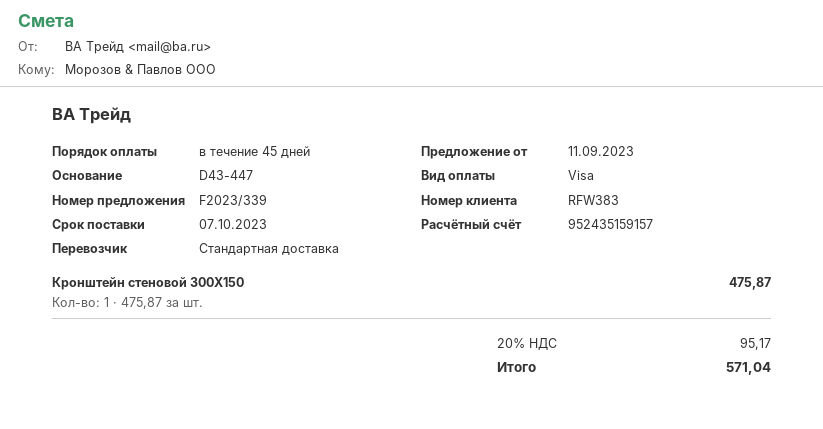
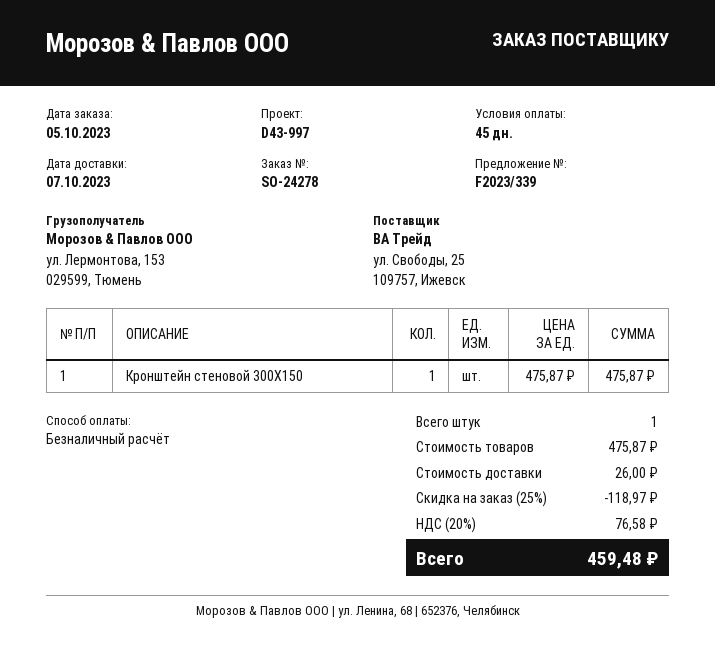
reference: D43-447 -> D43-997
payment method: Visa -> bank transfer
discount: none -> 25% = 118.97
shipping: none -> 26.00
tax: 20% = 95.17 -> 20% = 76.58
total: 571.04 -> 459.48

